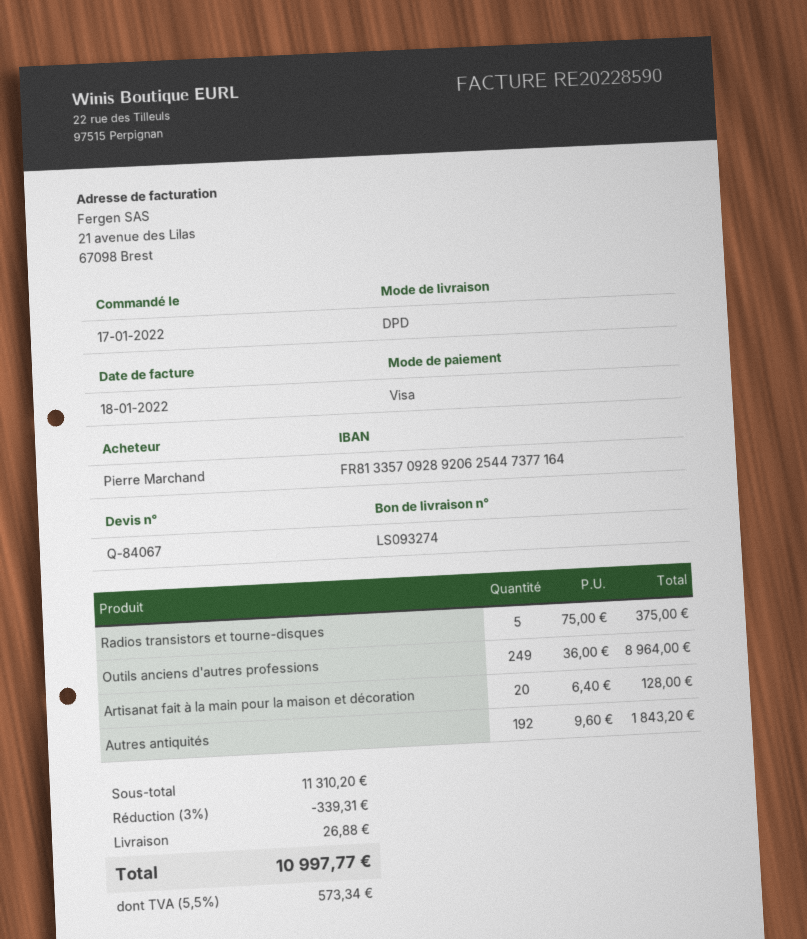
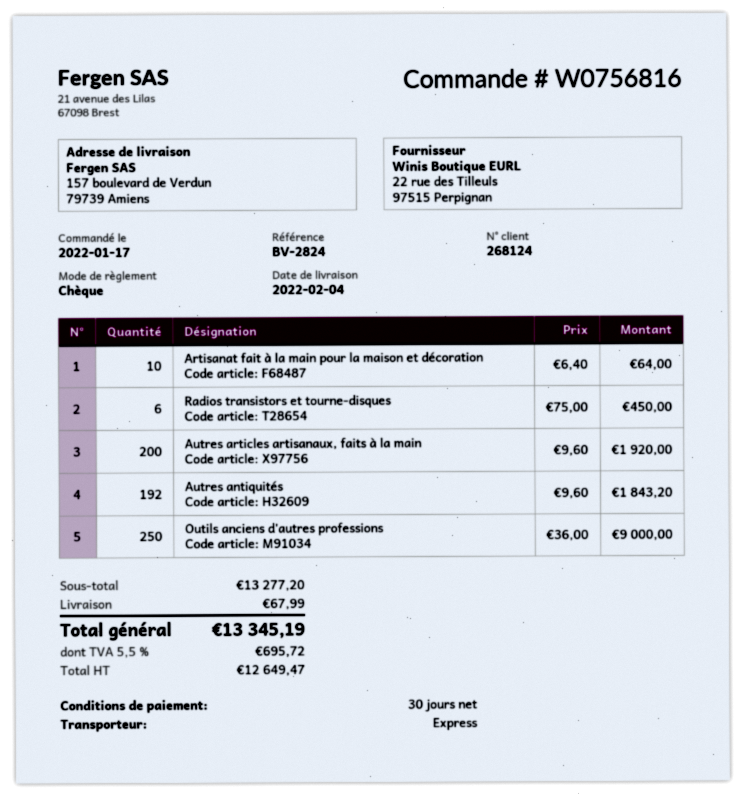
payment method: Visa -> cheque
shipping method: DPD -> express
Radios transistors et tourne-disques: 5 x 75.00 = 375.00 -> 6 x 75.00 = 450.00
Outils anciens d'autres professions: 249 x 36.00 = 8964.00 -> 250 x 36.00 = 9000.00
Artisanat fait à la main pour la maison et décoration: 20 x 6.40 = 128.00 -> 10 x 6.40 = 64.00
Autres articles artisanaux, faits à la main: none -> 200 x 9.60 = 1920.00
subtotal: 11310.20 -> 13277.20
discount: 3% = 339.31 -> none
shipping: 26.88 -> 67.99
tax: 5.5% = 573.34 -> 5.5% = 695.72
total: 10997.77 -> 13345.19

